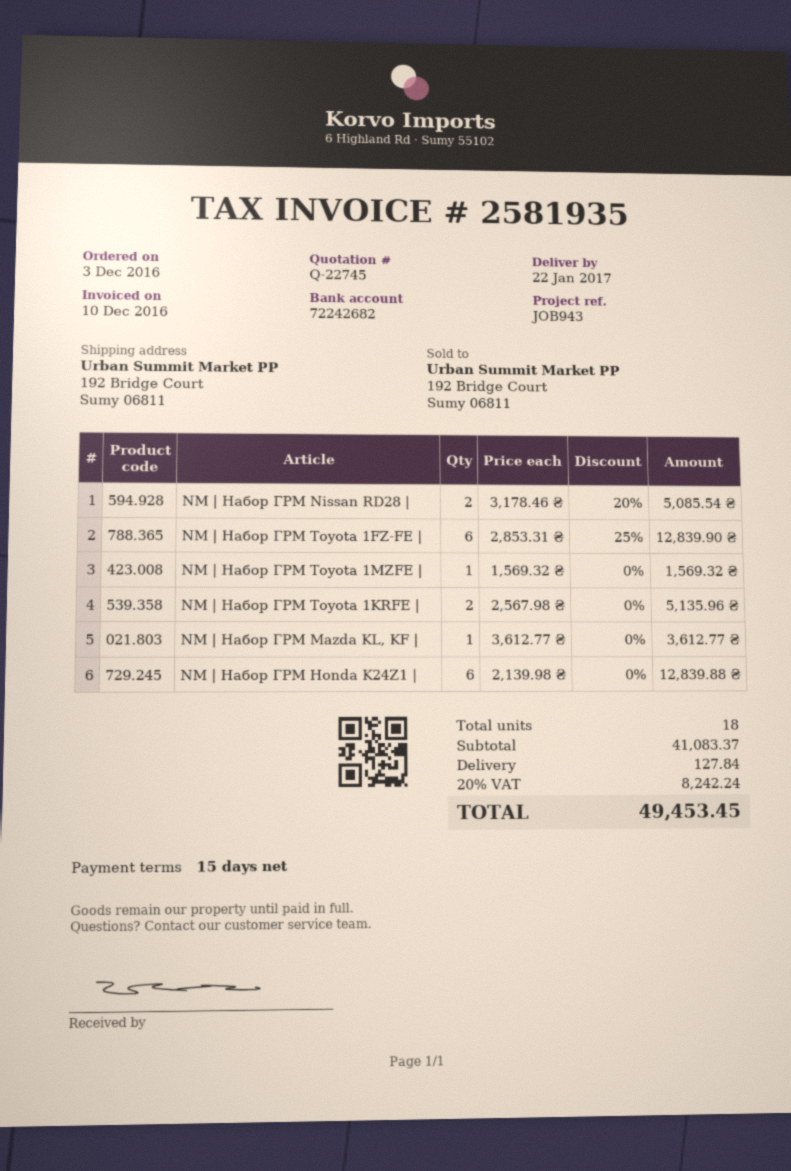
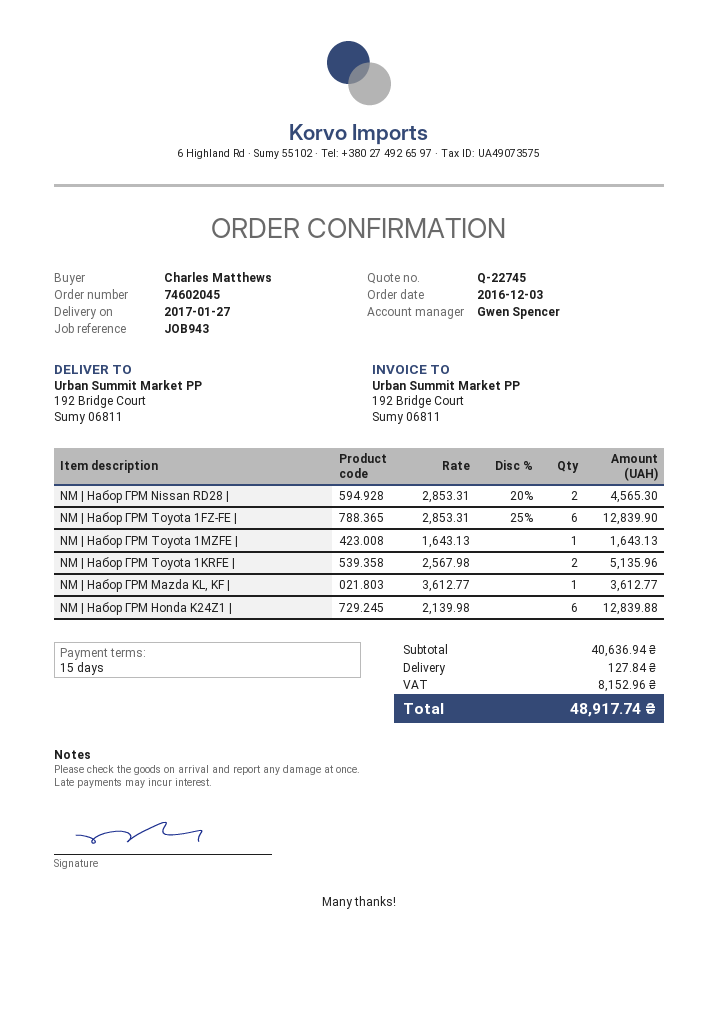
delivery date: 2017-01-22 -> 2017-01-27
NM | Набор ГРМ Nissan RD28 |: 2 x 3178.46 - 20% = 5085.54 -> 2 x 2853.31 - 20% = 4565.30
NM | Набор ГРМ Toyota 1MZFE |: 1 x 1569.32 = 1569.32 -> 1 x 1643.13 = 1643.13
subtotal: 41083.37 -> 40636.94
tax: 8242.24 -> 8152.96
total: 49453.45 -> 48917.74

